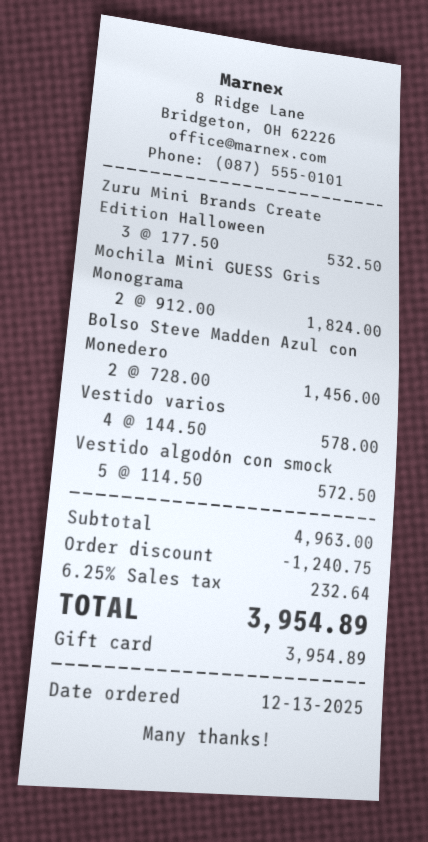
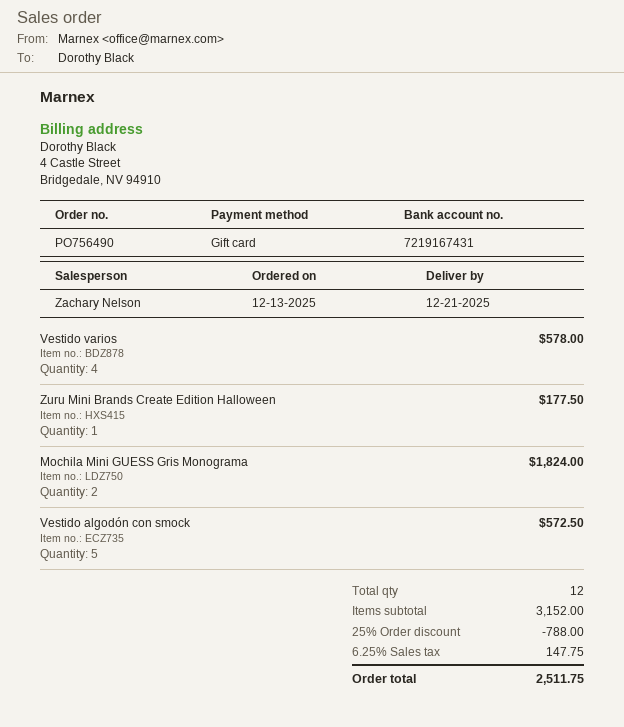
Zuru Mini Brands Create Edition Halloween: 3 for 532.50 -> 1 for 177.50
Bolso Steve Madden Azul con Monedero: 2 for 1456.00 -> none
subtotal: 4963.00 -> 3152.00
discount: 1240.75 -> 788.00
tax: 6.25% = 232.64 -> 6.25% = 147.75
total: 3954.89 -> 2511.75

